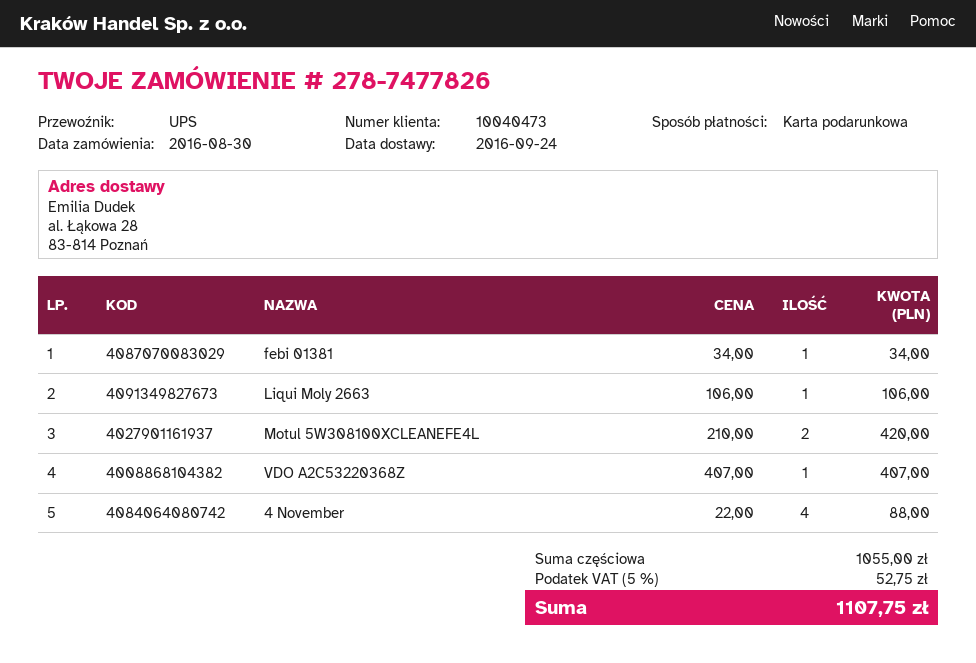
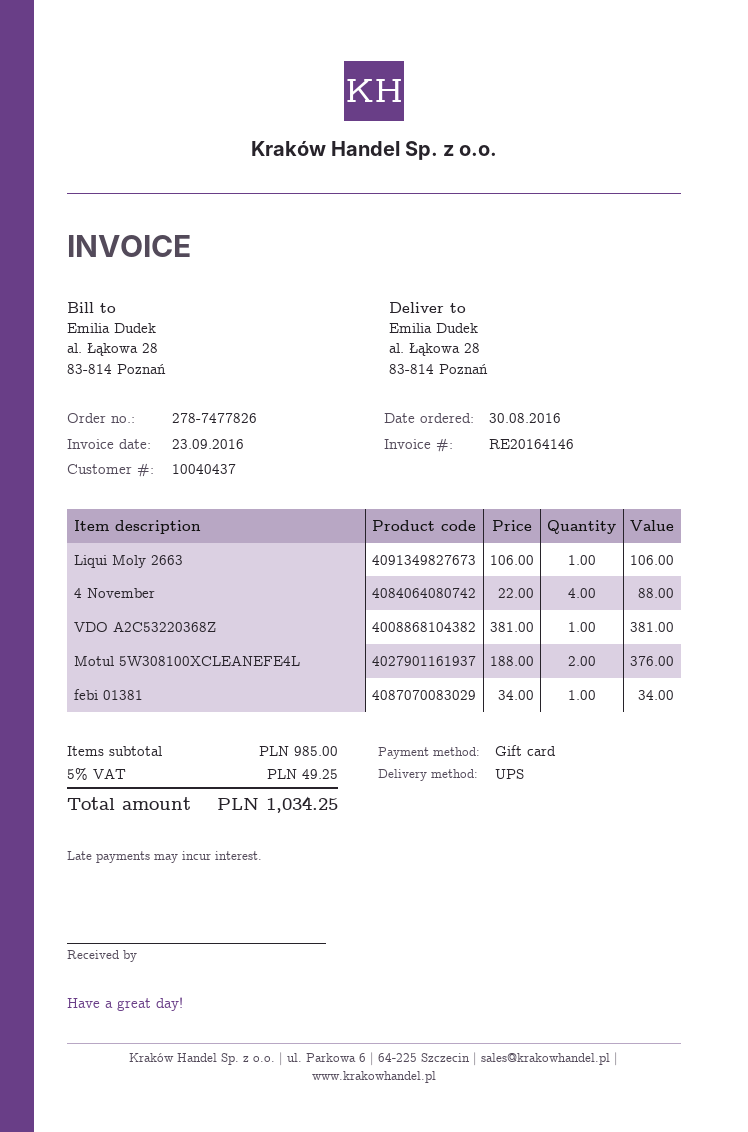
customer number: 10040473 -> 10040437
Motul 5W308100XCLEANEFE4L: 2 x 210.00 = 420.00 -> 2 x 188.00 = 376.00
VDO A2C53220368Z: 1 x 407.00 = 407.00 -> 1 x 381.00 = 381.00
subtotal: 1055.00 -> 985.00
tax: 5% = 52.75 -> 5% = 49.25
total: 1107.75 -> 1034.25

